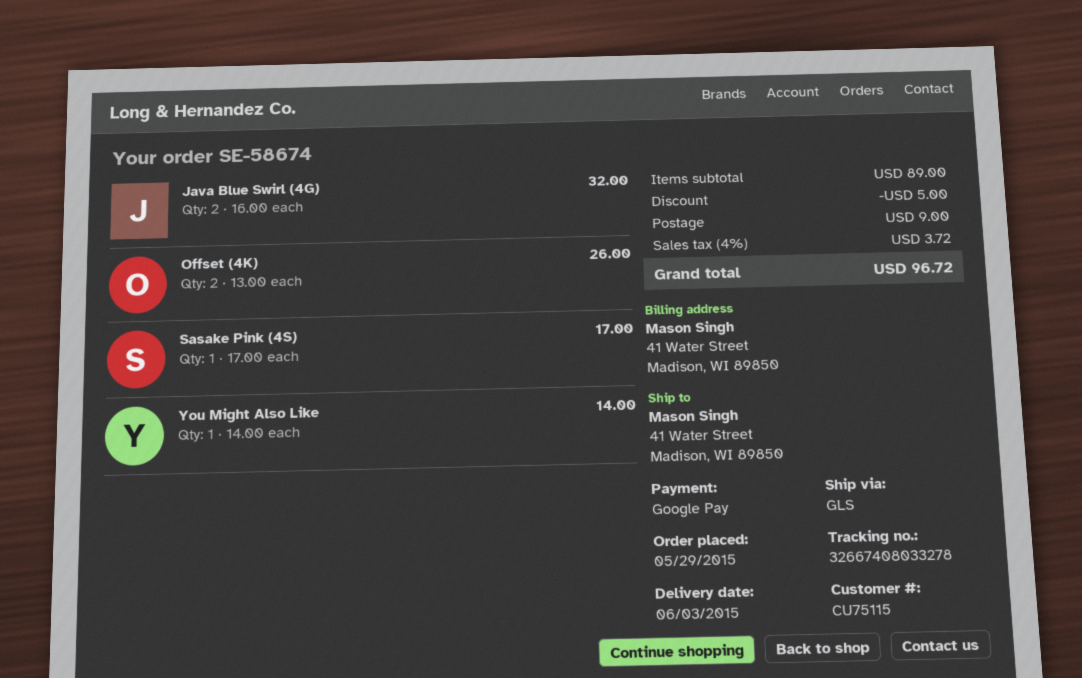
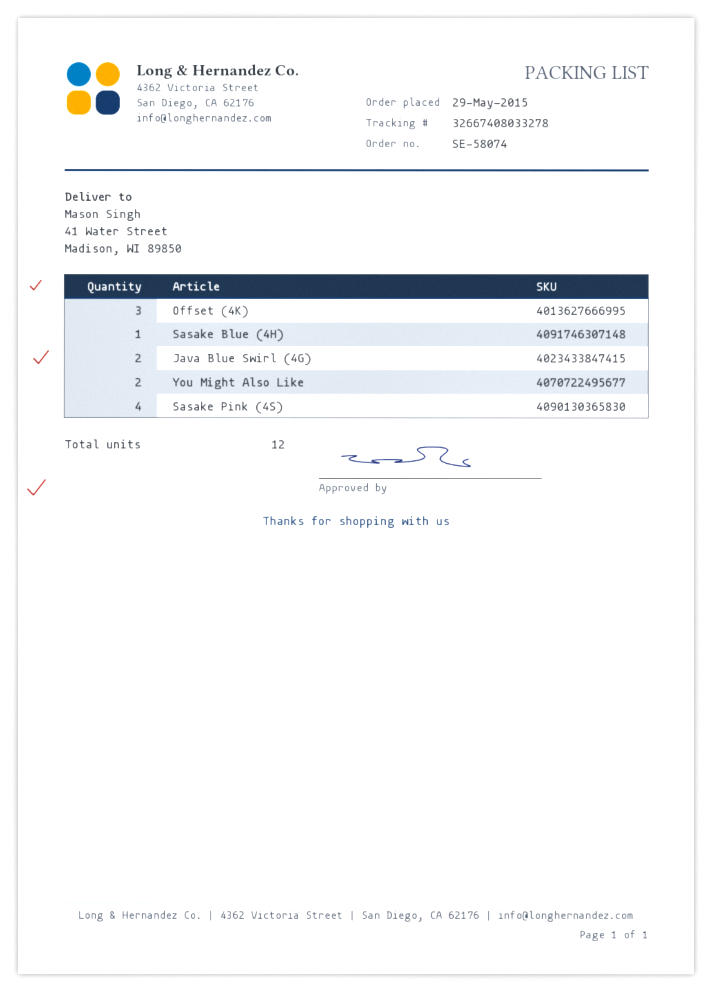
order number: SE-58674 -> SE-58074
Offset (4K): 2 -> 3
Sasake Pink (4S): 1 -> 4
You Might Also Like: 1 -> 2
Sasake Blue (4H): none -> 1

